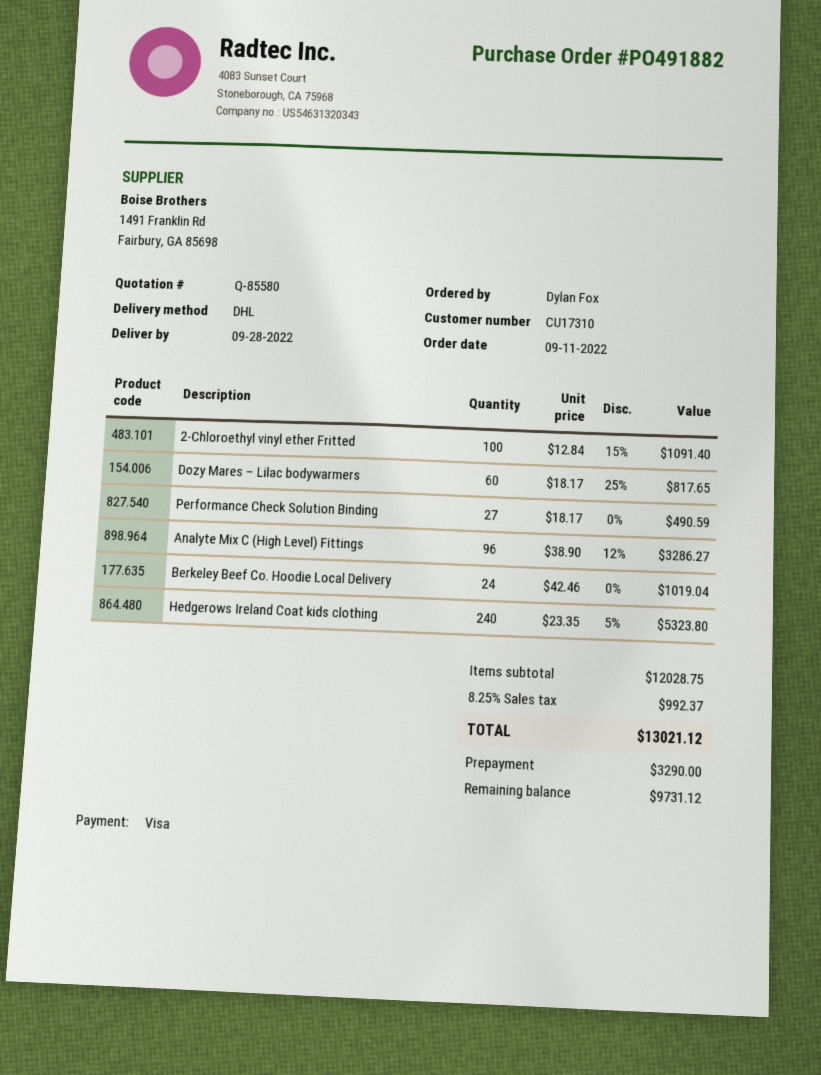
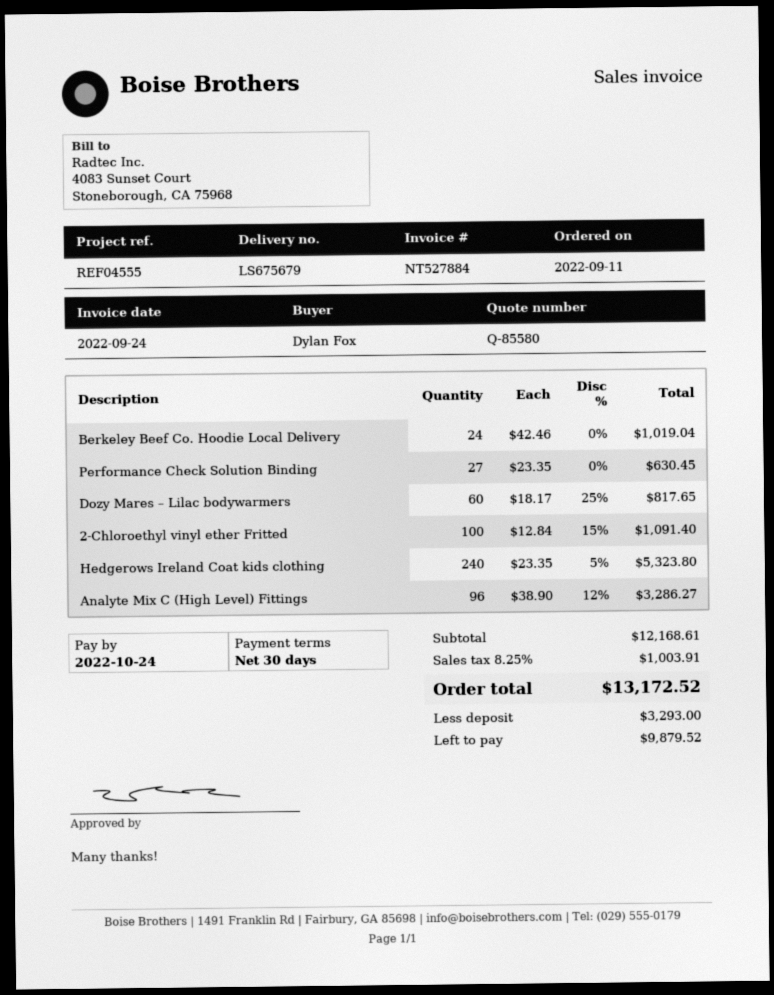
Performance Check Solution Binding: 27 x 18.17 = 490.59 -> 27 x 23.35 = 630.45
subtotal: 12028.75 -> 12168.61
tax: 8.25% = 992.37 -> 8.25% = 1003.91
total: 13021.12 -> 13172.52
deposit: 3290.00 -> 3293.00
balance: 9731.12 -> 9879.52

